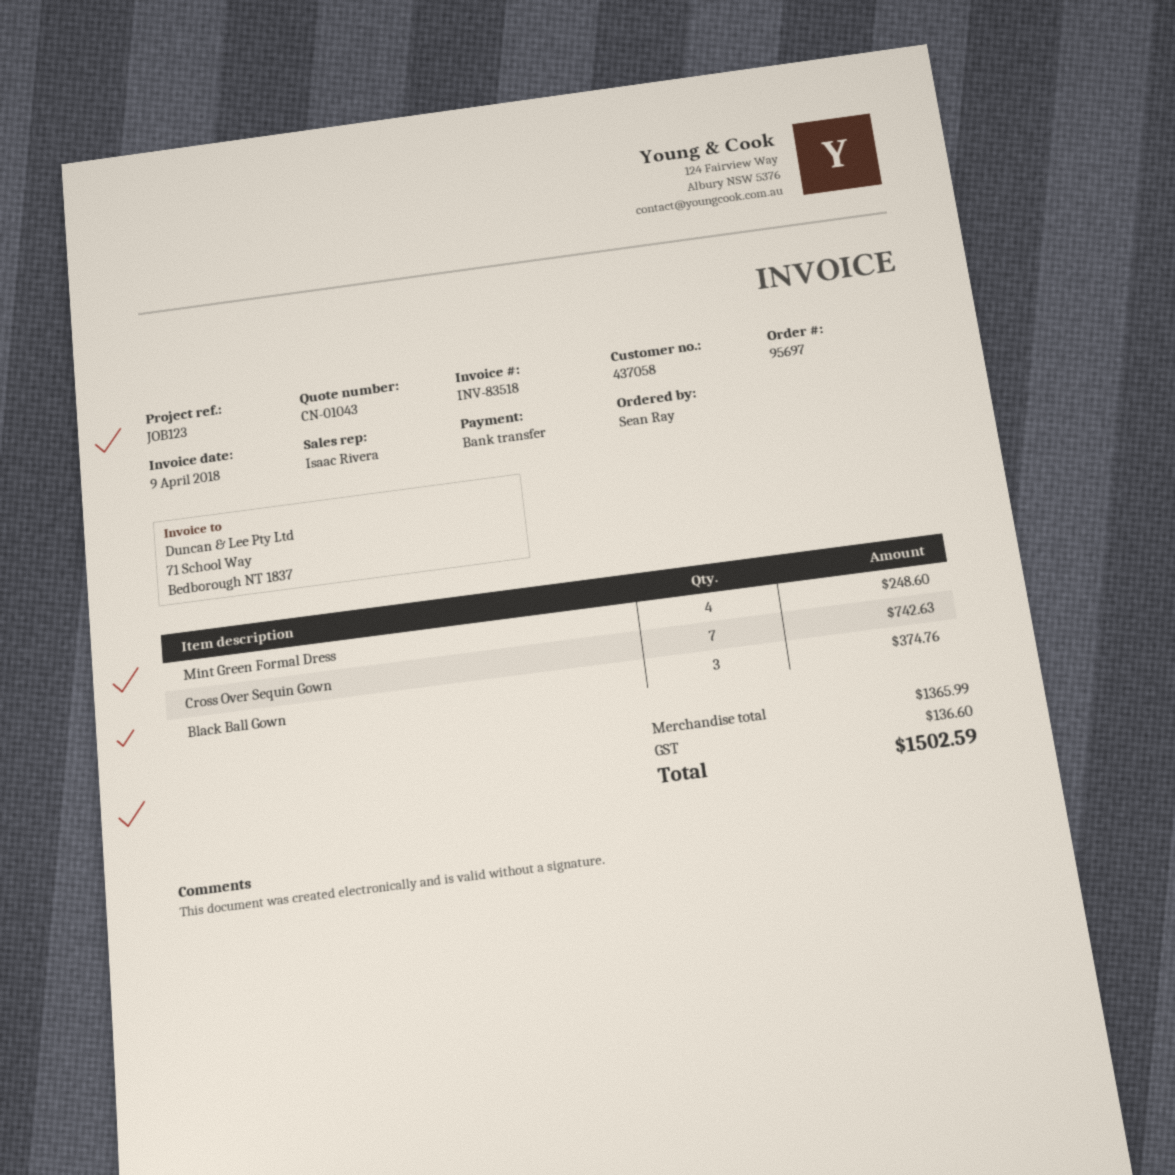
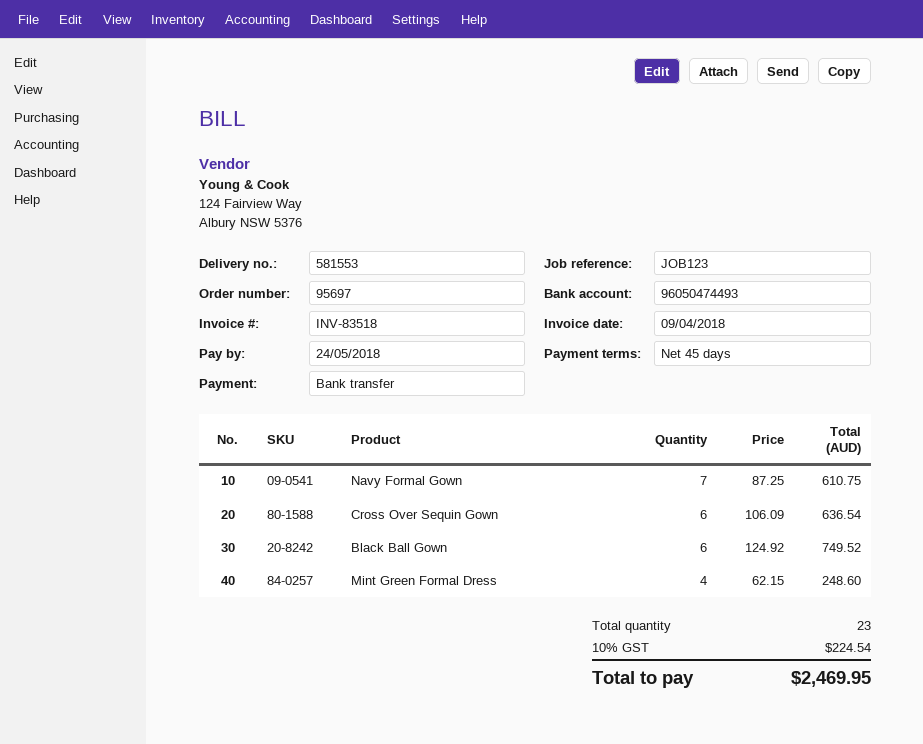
Cross Over Sequin Gown: 7 for 742.63 -> 6 for 636.54
Black Ball Gown: 3 for 374.76 -> 6 for 749.52
Navy Formal Gown: none -> 7 for 610.75
tax: 136.60 -> 224.54
total: 1502.59 -> 2469.95

